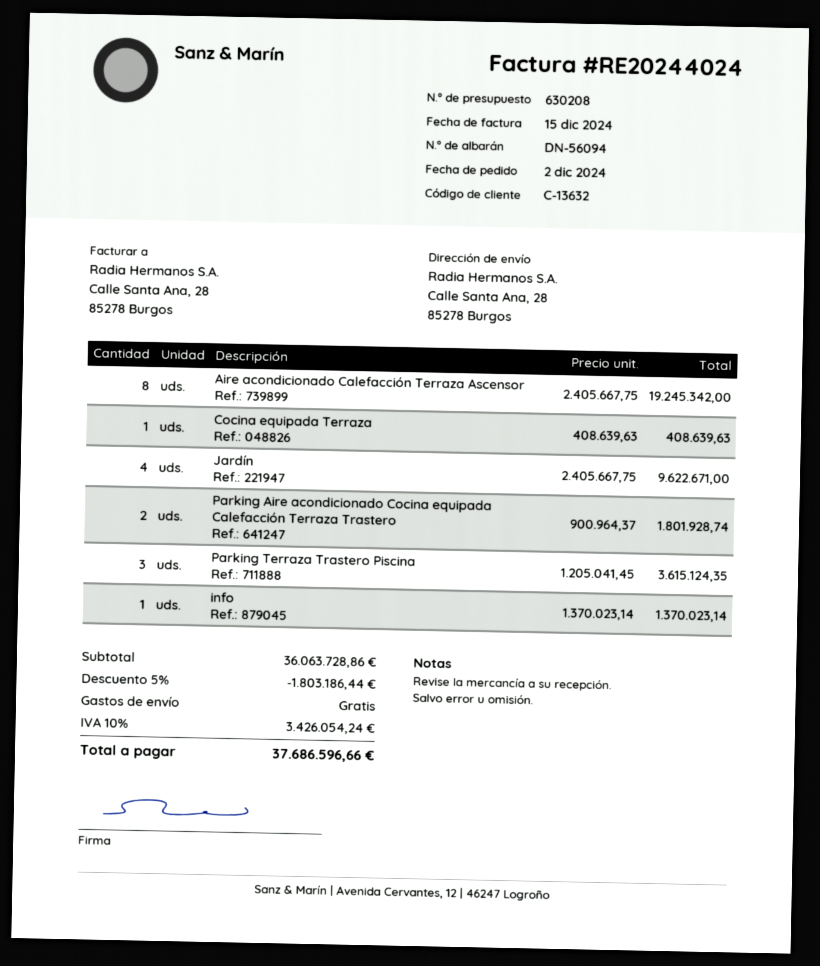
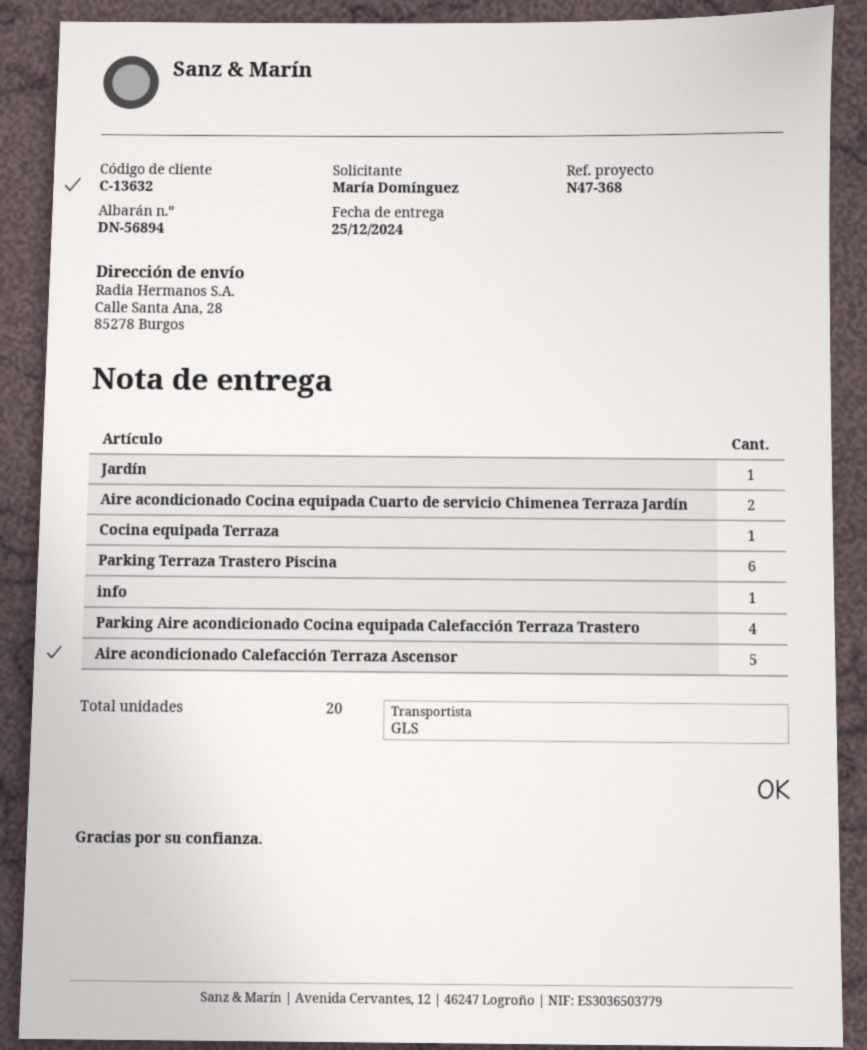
delivery note number: DN-56094 -> DN-56894
Aire acondicionado Calefacción Terraza Ascensor: 8 -> 5
Jardín: 4 -> 1
Parking Aire acondicionado Cocina equipada Calefacción Terraza Trastero: 2 -> 4
Parking Terraza Trastero Piscina: 3 -> 6
Aire acondicionado Cocina equipada Cuarto de servicio Chimenea Terraza Jardín: none -> 2

